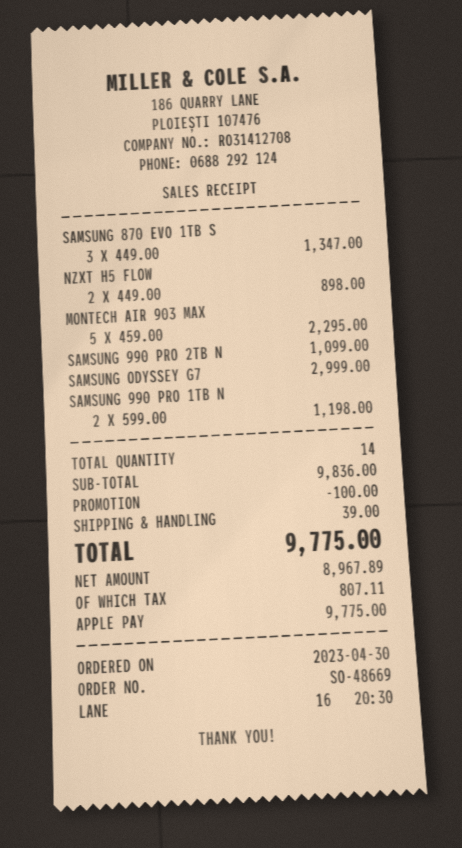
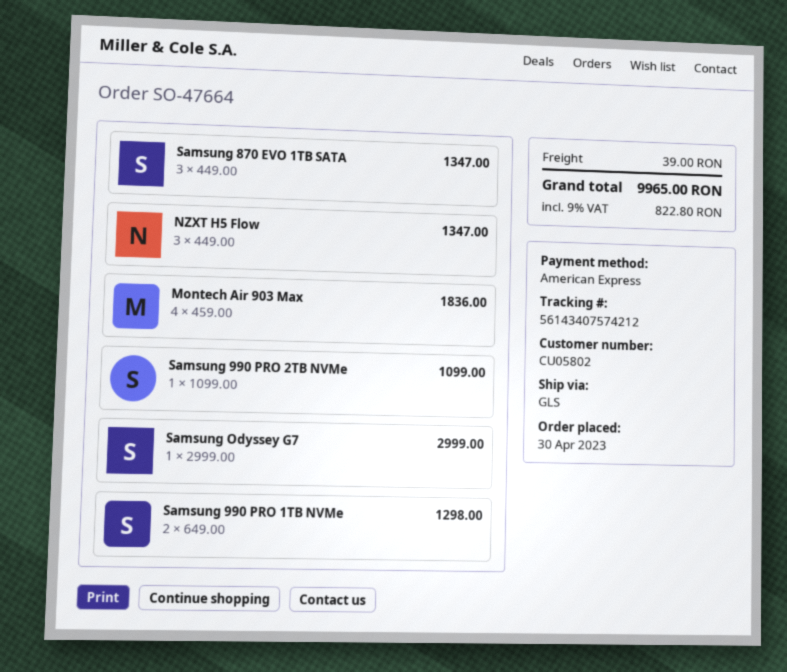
order number: SO-48669 -> SO-47664
payment method: Apple Pay -> American Express
NZXT H5 FLOW: 2 x 449.00 = 898.00 -> 3 x 449.00 = 1347.00
MONTECH AIR 903 MAX: 5 x 459.00 = 2295.00 -> 4 x 459.00 = 1836.00
SAMSUNG 990 PRO 1TB N: 2 x 599.00 = 1198.00 -> 2 x 649.00 = 1298.00
discount: 100.00 -> none
tax: 807.11 -> 822.80
total: 9775.00 -> 9965.00

